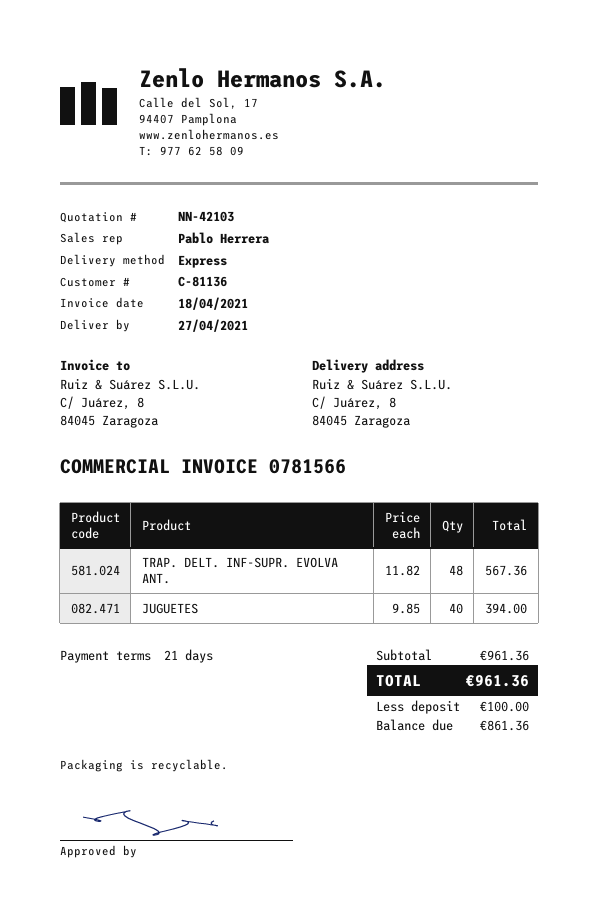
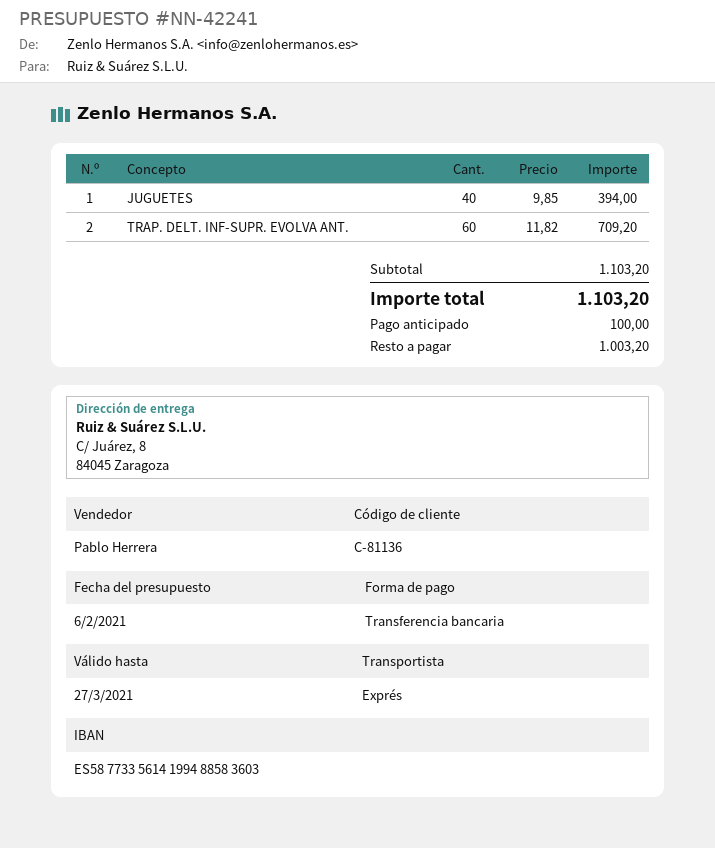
quote number: NN-42103 -> NN-42241
TRAP. DELT. INF-SUPR. EVOLVA ANT.: 48 x 11.82 = 567.36 -> 60 x 11.82 = 709.20
subtotal: 961.36 -> 1103.20
total: 961.36 -> 1103.20
balance: 861.36 -> 1003.20

